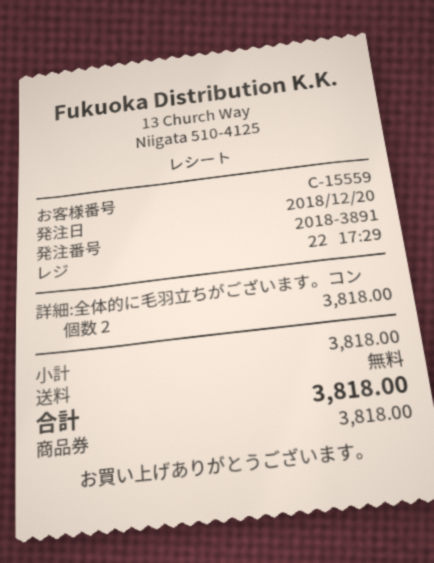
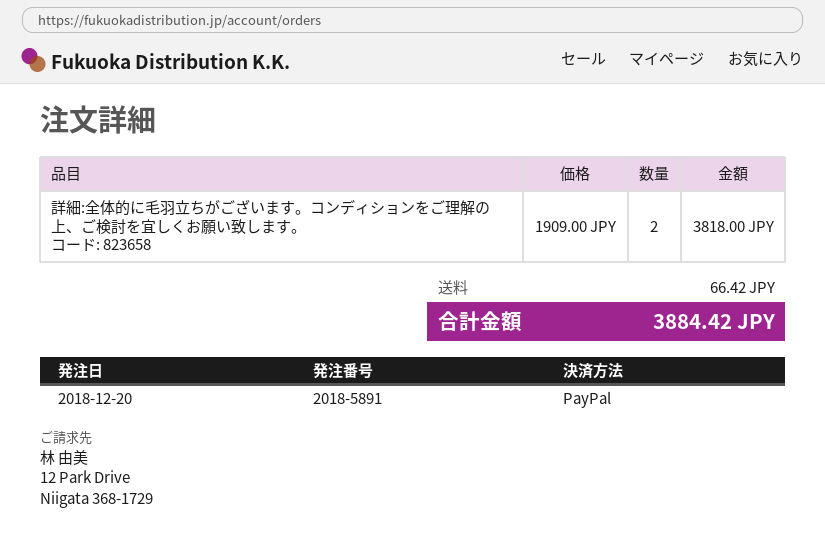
order number: 2018-3891 -> 2018-5891
payment method: gift card -> PayPal
shipping: 0.00 -> 66.42
total: 3818.00 -> 3884.42

